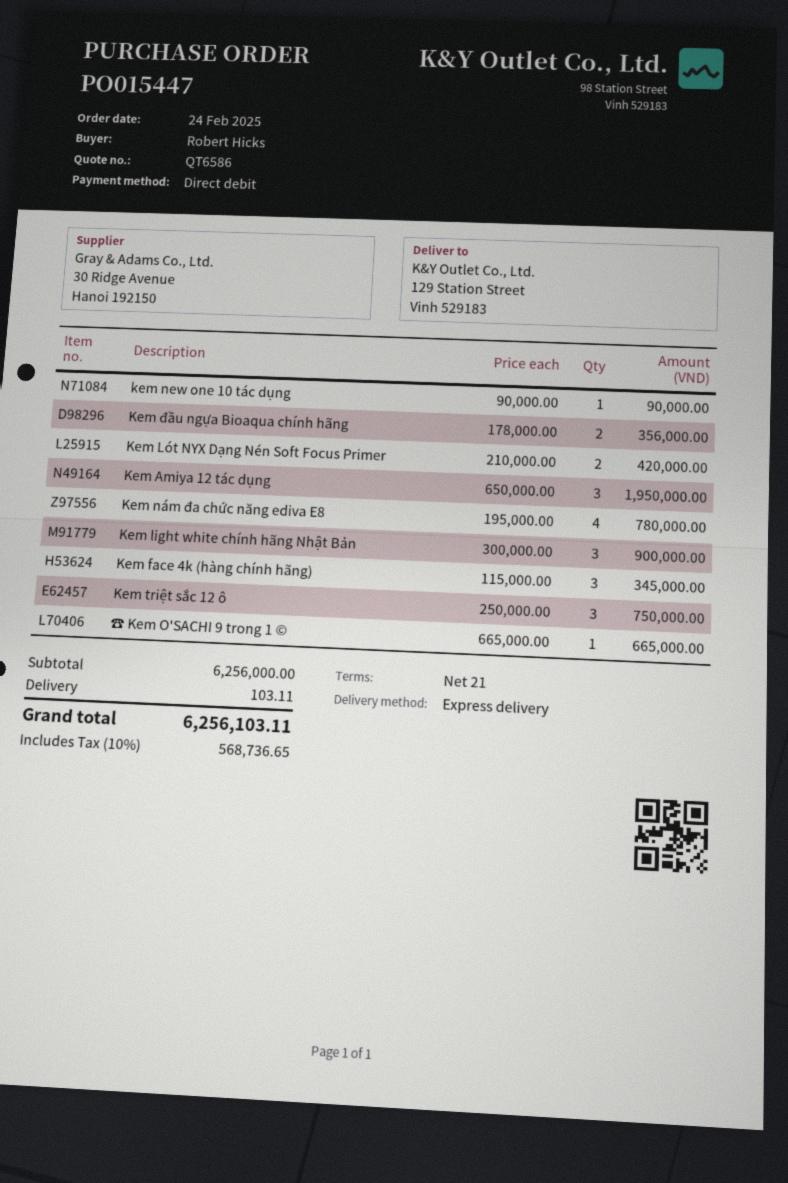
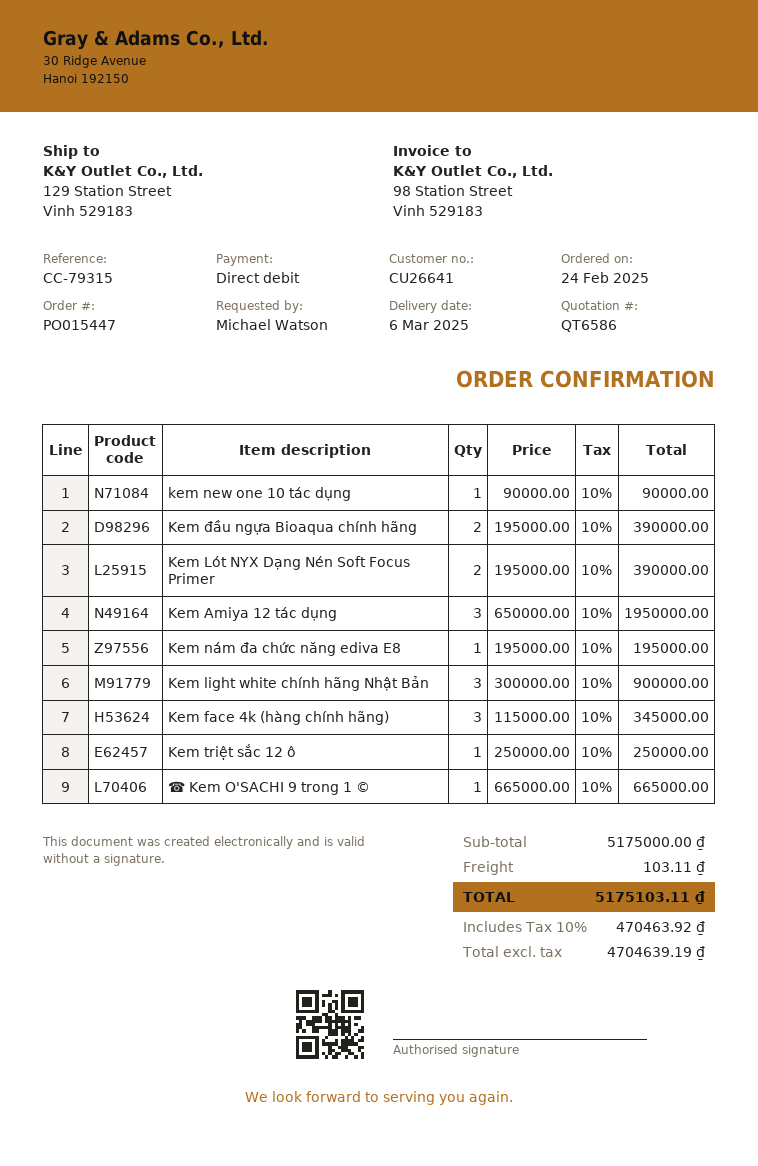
ordered by: Robert Hicks -> Michael Watson
Kem đầu ngựa Bioaqua chính hãng: 2 x 178000.00 = 356000.00 -> 2 x 195000.00 = 390000.00
Kem Lót NYX Dạng Nén Soft Focus Primer: 2 x 210000.00 = 420000.00 -> 2 x 195000.00 = 390000.00
Kem nám đa chức năng ediva E8: 4 x 195000.00 = 780000.00 -> 1 x 195000.00 = 195000.00
Kem triệt sắc 12 ô: 3 x 250000.00 = 750000.00 -> 1 x 250000.00 = 250000.00
subtotal: 6256000.00 -> 5175000.00
tax: 10% = 568736.65 -> 10% = 470463.92
total: 6256103.11 -> 5175103.11

